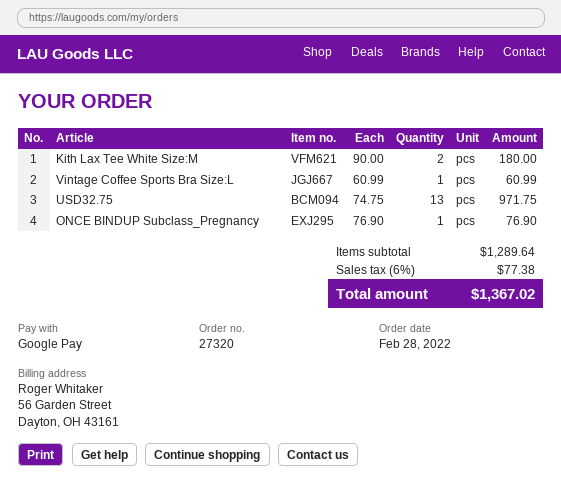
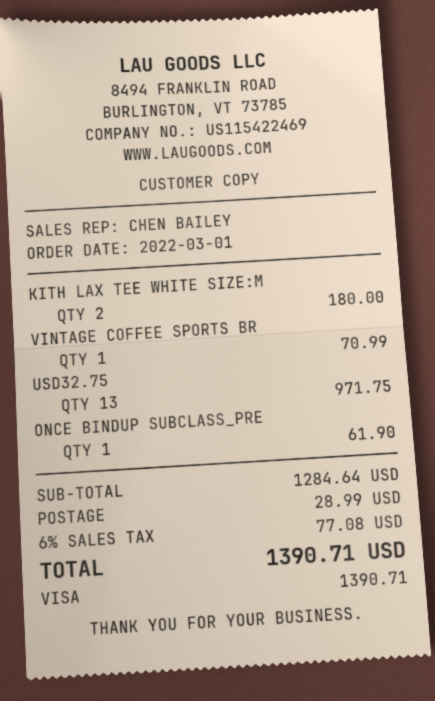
order date: 2022-02-28 -> 2022-03-01
payment method: Google Pay -> Visa
Vintage Coffee Sports Bra Size:L: 1 for 60.99 -> 1 for 70.99
ONCE BINDUP Subclass_Pregnancy: 1 for 76.90 -> 1 for 61.90
subtotal: 1289.64 -> 1284.64
shipping: none -> 28.99
tax: 6% = 77.38 -> 6% = 77.08
total: 1367.02 -> 1390.71

